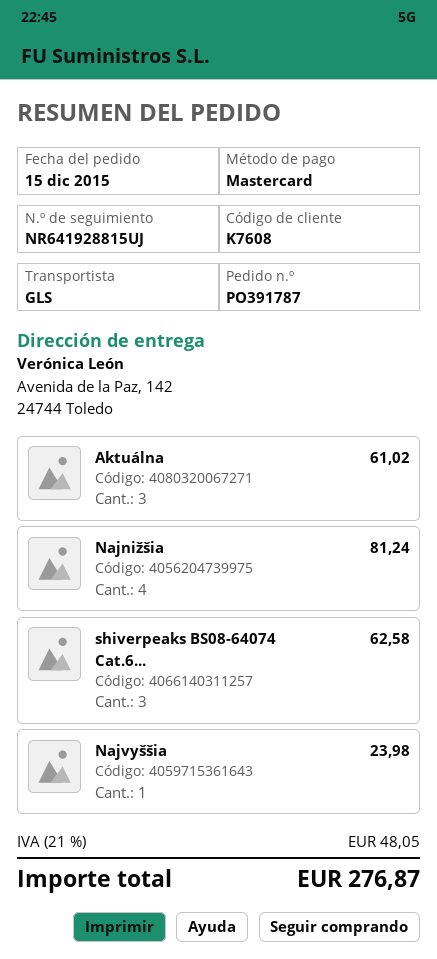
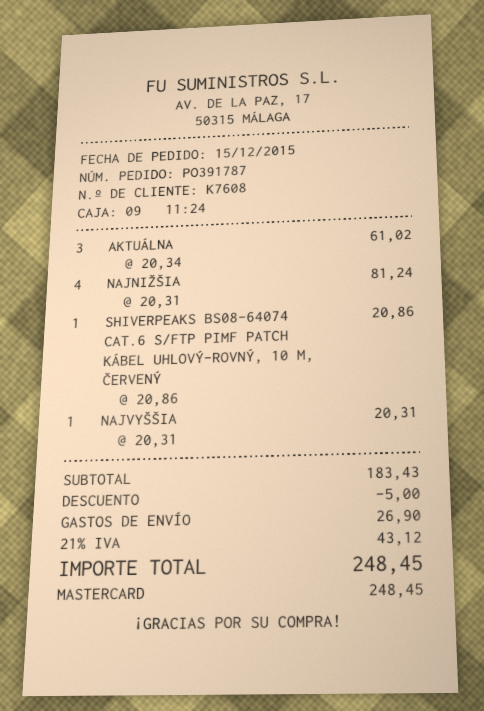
shiverpeaks BS08-64074 Cat.6...: 3 for 62.58 -> 1 for 20.86
Najvyššia: 1 for 23.98 -> 1 for 20.31
discount: none -> 5.00
shipping: none -> 26.90
tax: 21% = 48.05 -> 21% = 43.12
total: 276.87 -> 248.45

